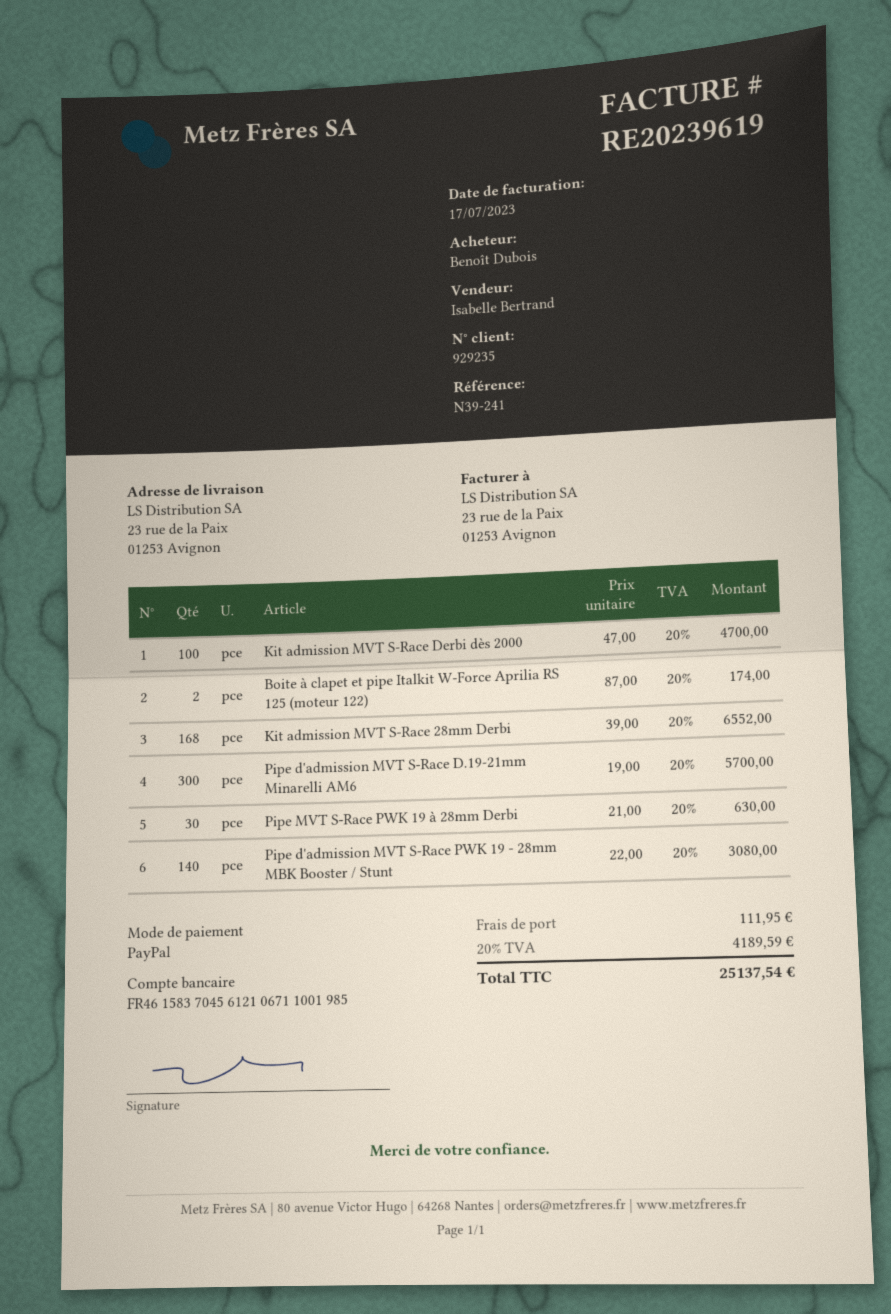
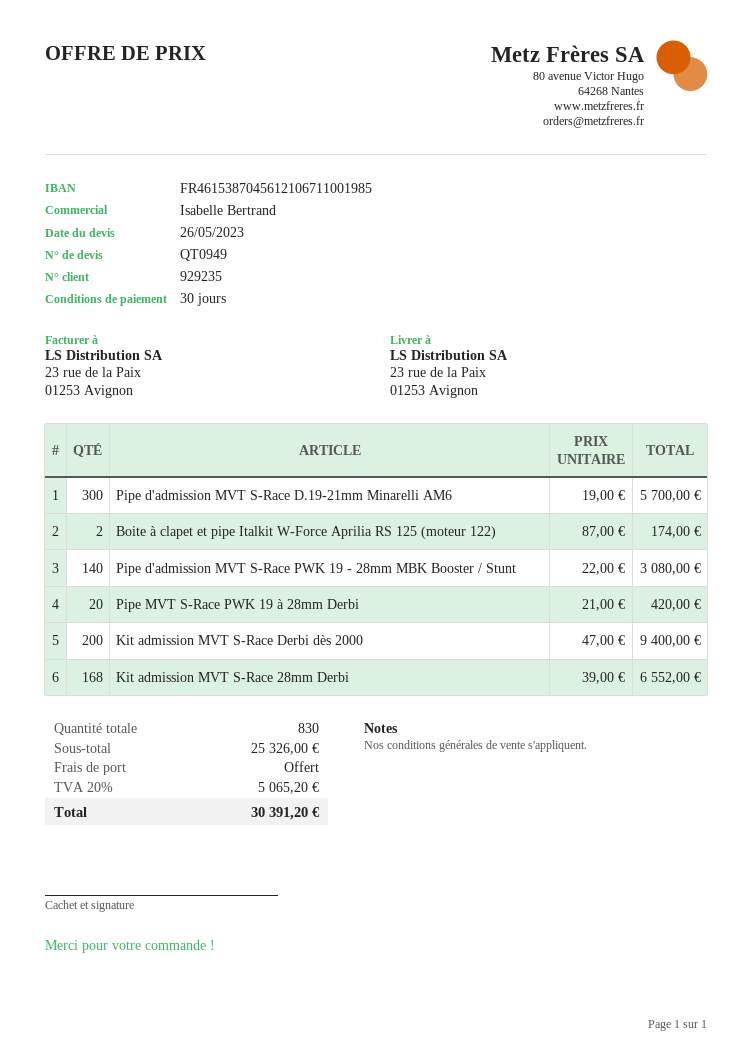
bank account: FR4615837045612106711001985 -> FR4615387045612106711001985
Kit admission MVT S-Race Derbi dès 2000: 100 x 47.00 = 4700.00 -> 200 x 47.00 = 9400.00
Pipe MVT S-Race PWK 19 à 28mm Derbi: 30 x 21.00 = 630.00 -> 20 x 21.00 = 420.00
shipping: 111.95 -> 0.00
tax: 20% = 4189.59 -> 20% = 5065.20
total: 25137.54 -> 30391.20

